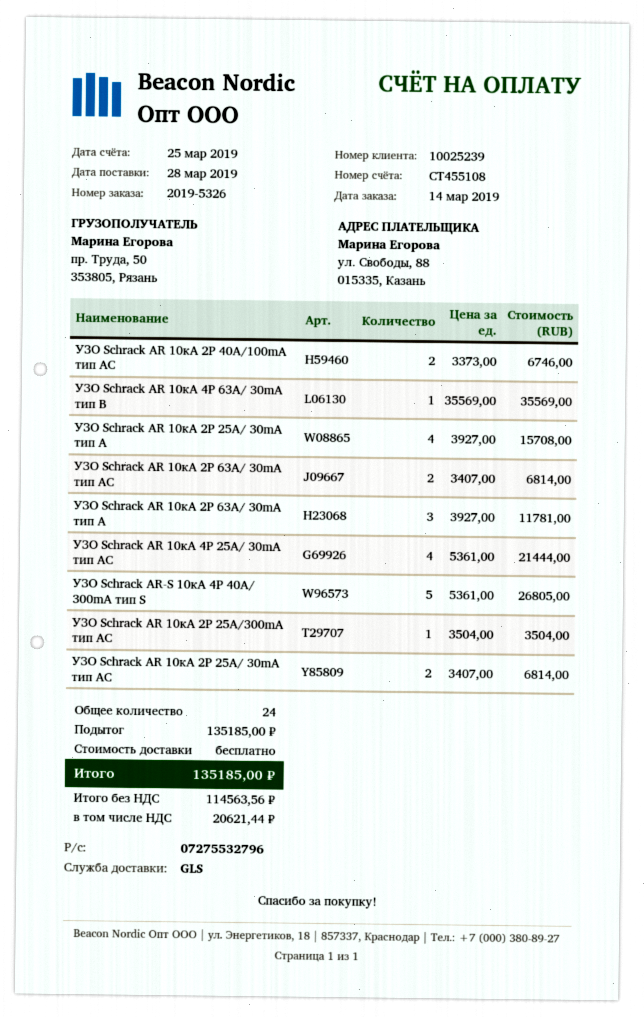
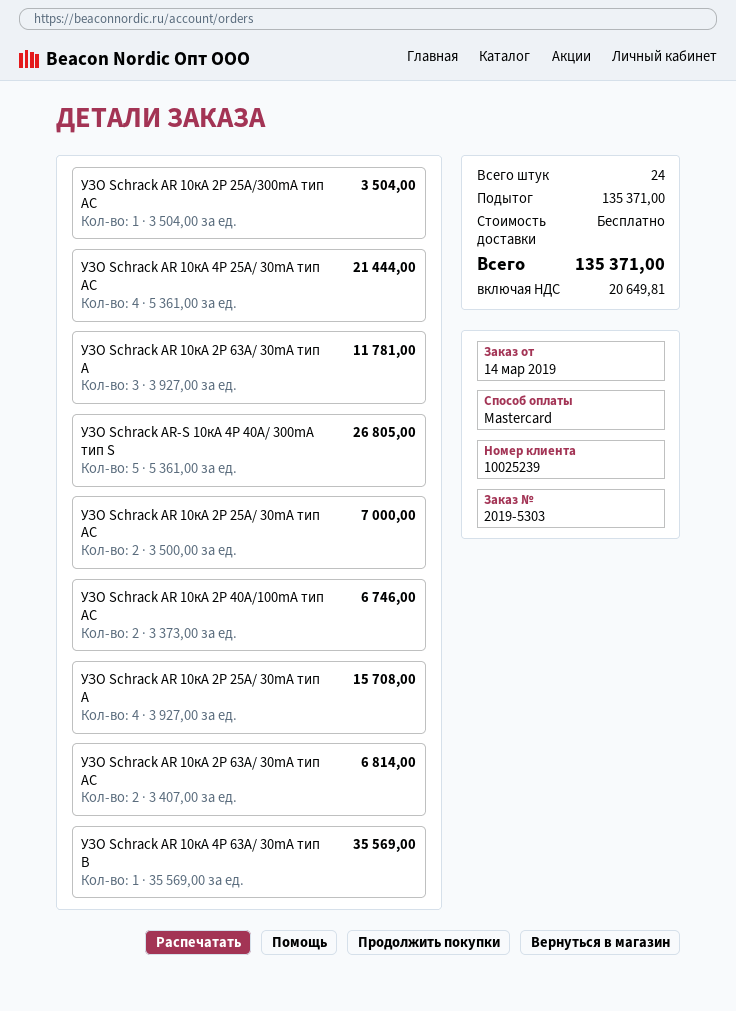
order number: 2019-5326 -> 2019-5303
УЗО Schrack AR 10кА 2P 25A/ 30mA тип AC: 2 x 3407.00 = 6814.00 -> 2 x 3500.00 = 7000.00
subtotal: 135185.00 -> 135371.00
tax: 20621.44 -> 20649.81
total: 135185.00 -> 135371.00

